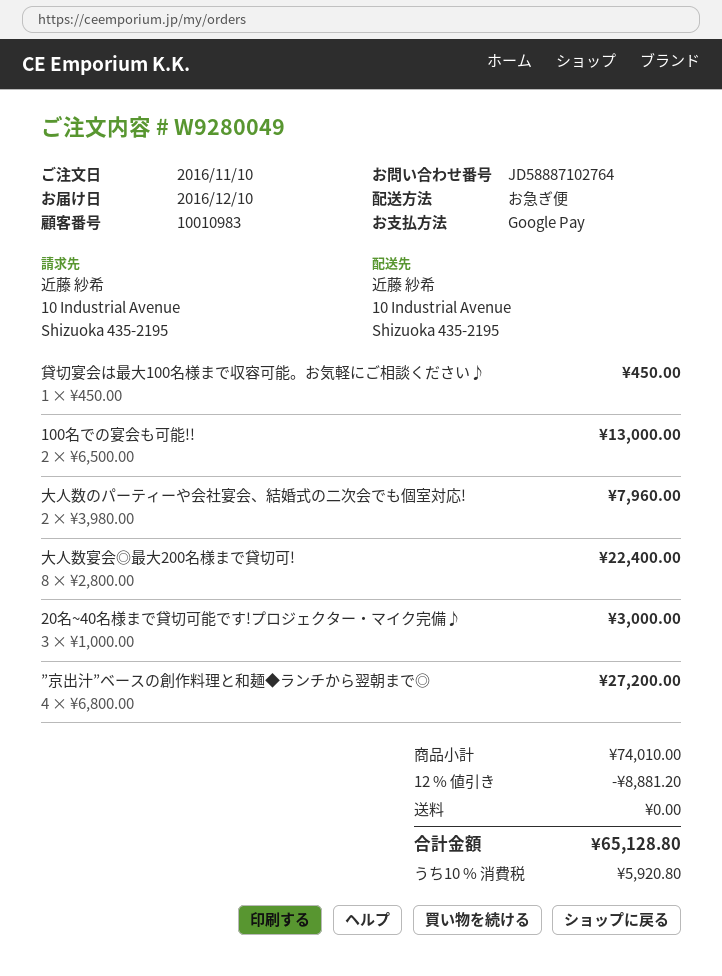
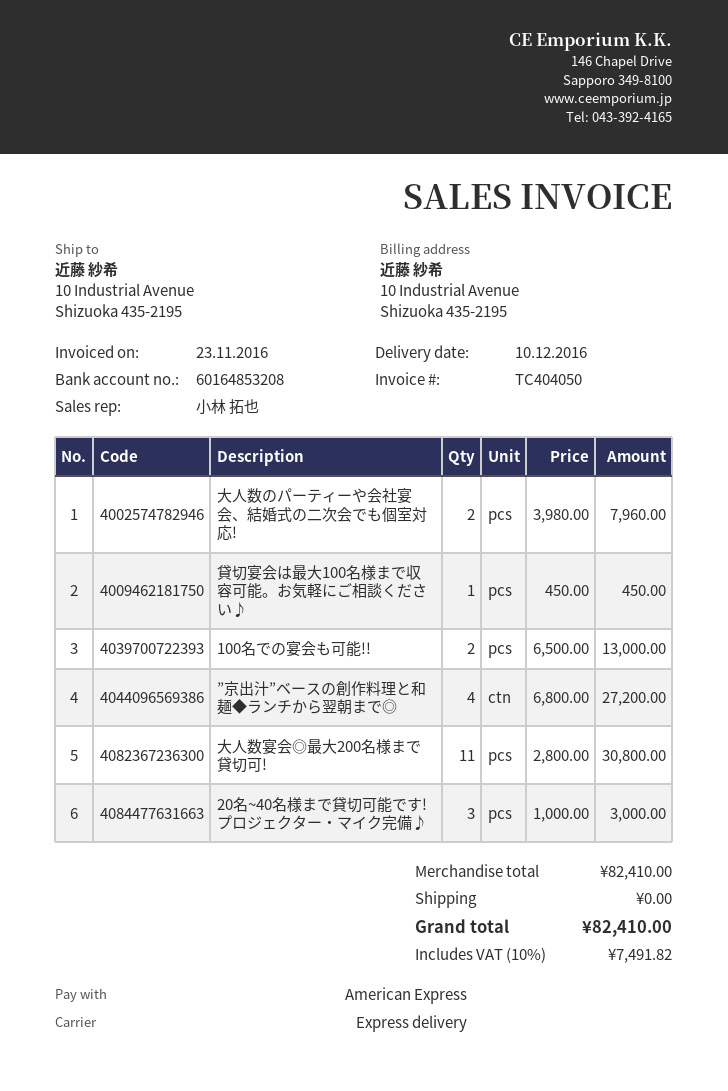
payment method: Google Pay -> American Express
大人数宴会◎最大200名様まで貸切可!: 8 x 2800.00 = 22400.00 -> 11 x 2800.00 = 30800.00
subtotal: 74010.00 -> 82410.00
discount: 12% = 8881.20 -> none
tax: 10% = 5920.80 -> 10% = 7491.82
total: 65128.80 -> 82410.00

